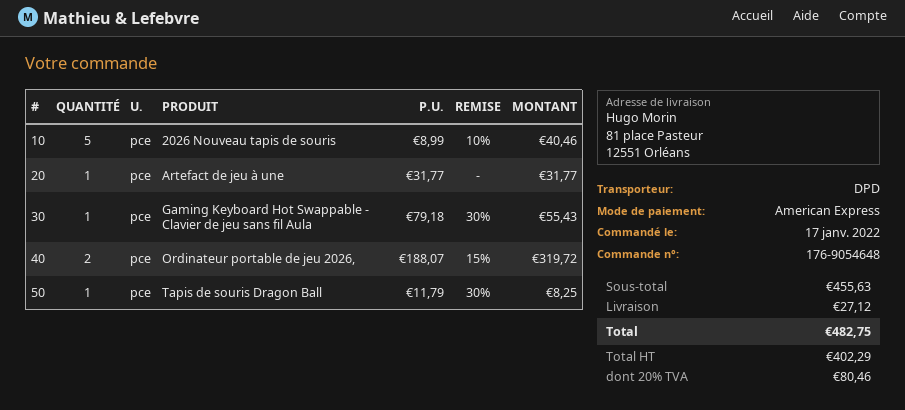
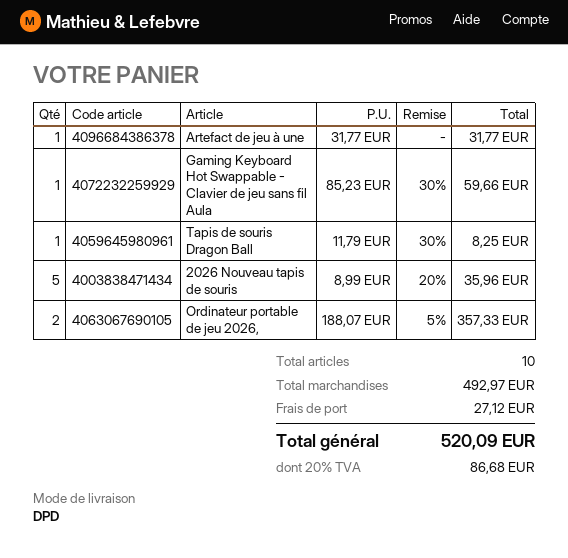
2026 Nouveau tapis de souris: 5 x 8.99 - 10% = 40.46 -> 5 x 8.99 - 20% = 35.96
Gaming Keyboard Hot Swappable - Clavier de jeu sans fil Aula: 1 x 79.18 - 30% = 55.43 -> 1 x 85.23 - 30% = 59.66
Ordinateur portable de jeu 2026,: 2 x 188.07 - 15% = 319.72 -> 2 x 188.07 - 5% = 357.33
subtotal: 455.63 -> 492.97
tax: 20% = 80.46 -> 20% = 86.68
total: 482.75 -> 520.09

